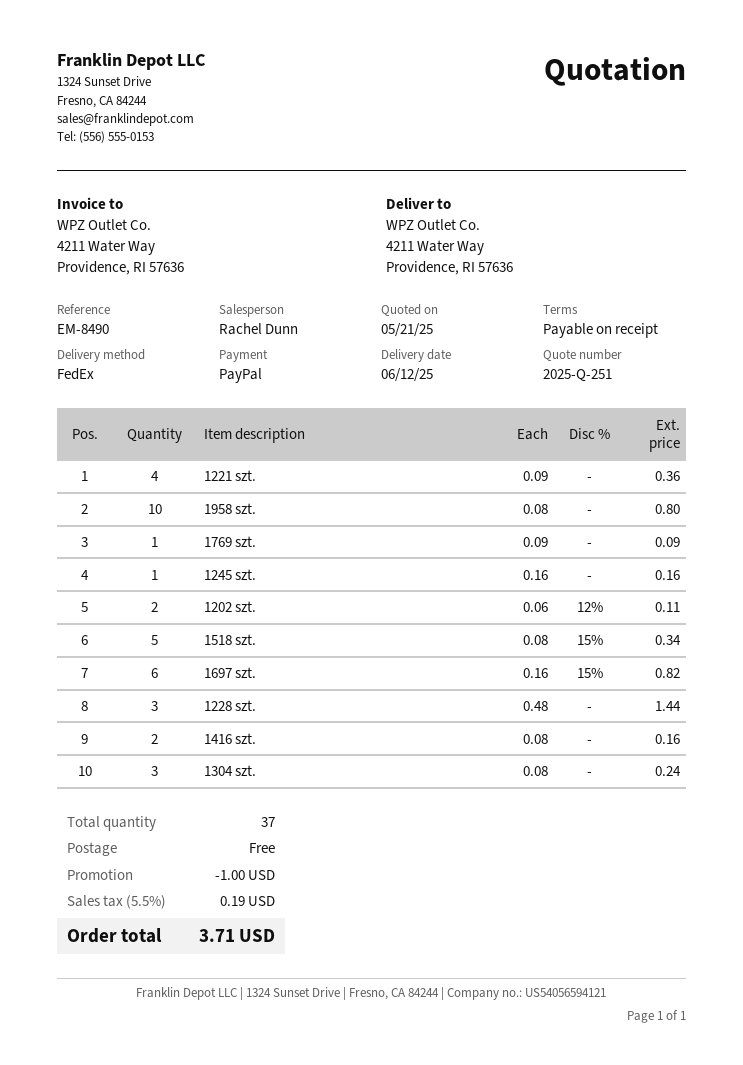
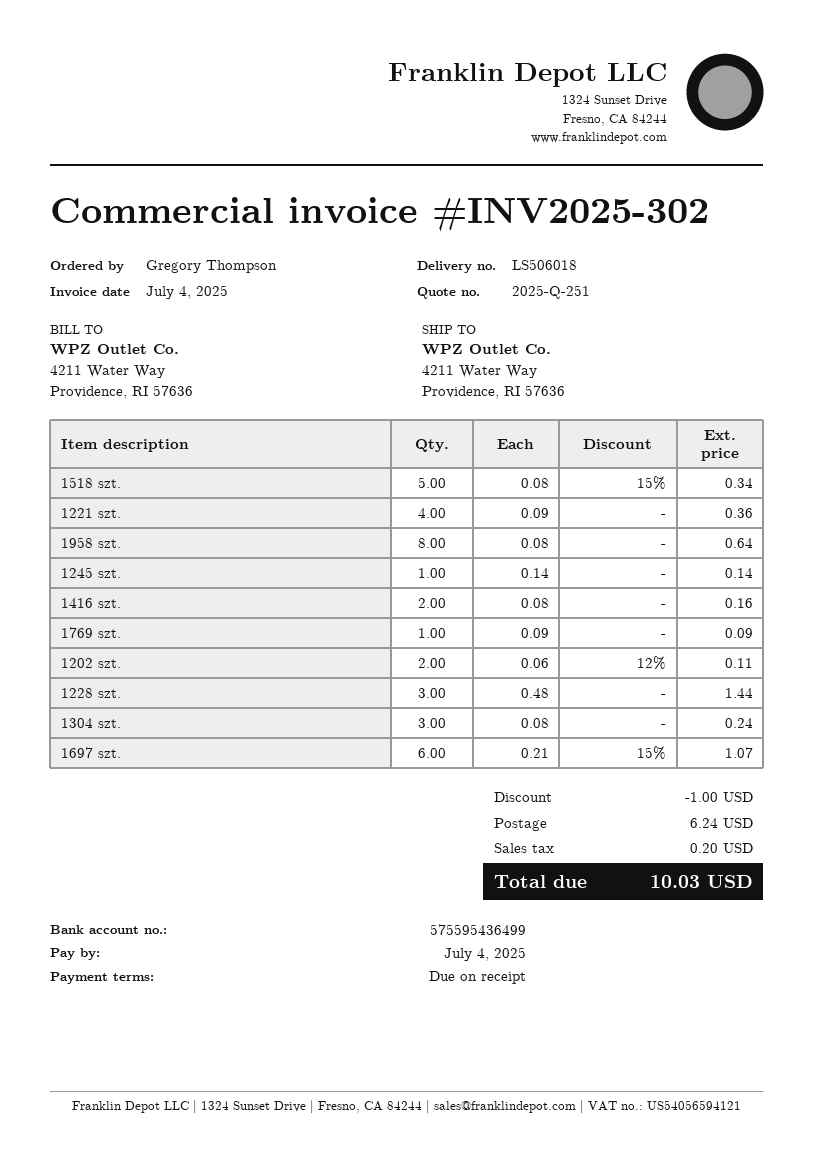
1958 szt.: 10 x 0.08 = 0.80 -> 8 x 0.08 = 0.64
1245 szt.: 1 x 0.16 = 0.16 -> 1 x 0.14 = 0.14
1697 szt.: 6 x 0.16 - 15% = 0.82 -> 6 x 0.21 - 15% = 1.07
shipping: 0.00 -> 6.24
tax: 0.19 -> 0.20
total: 3.71 -> 10.03

